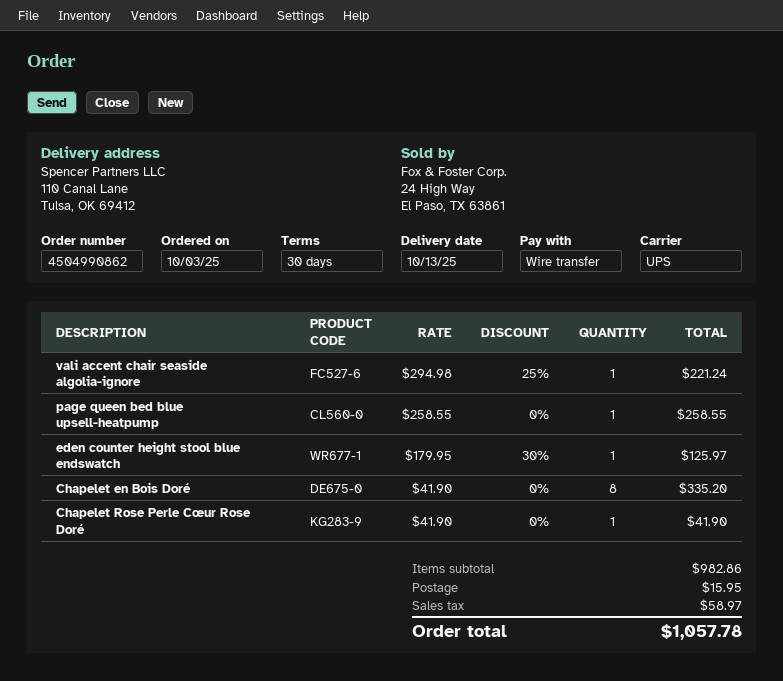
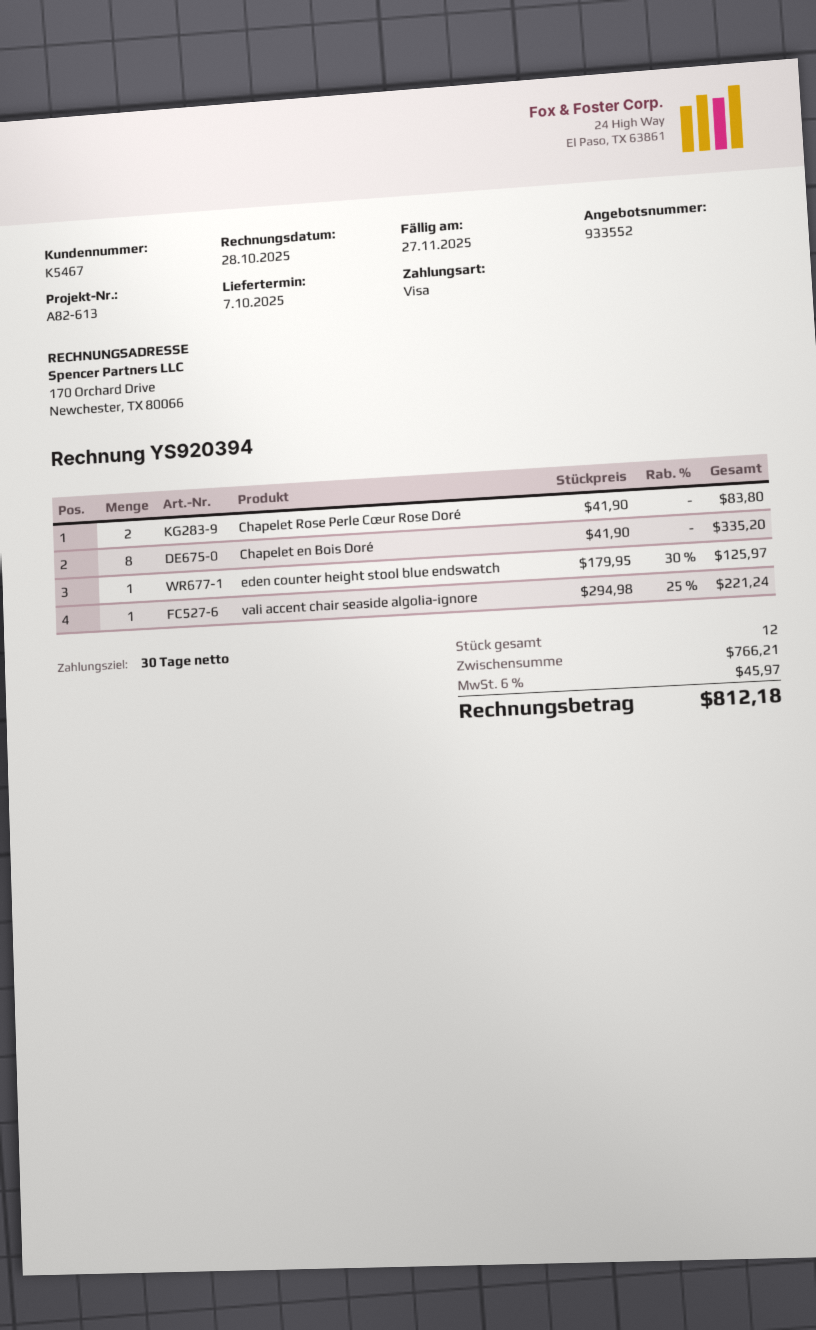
delivery date: 2025-10-13 -> 2025-10-07
payment method: bank transfer -> Visa
page queen bed blue upsell-heatpump: 1 x 258.55 = 258.55 -> none
Chapelet Rose Perle Cœur Rose Doré: 1 x 41.90 = 41.90 -> 2 x 41.90 = 83.80
subtotal: 982.86 -> 766.21
shipping: 15.95 -> none
tax: 58.97 -> 45.97
total: 1057.78 -> 812.18

